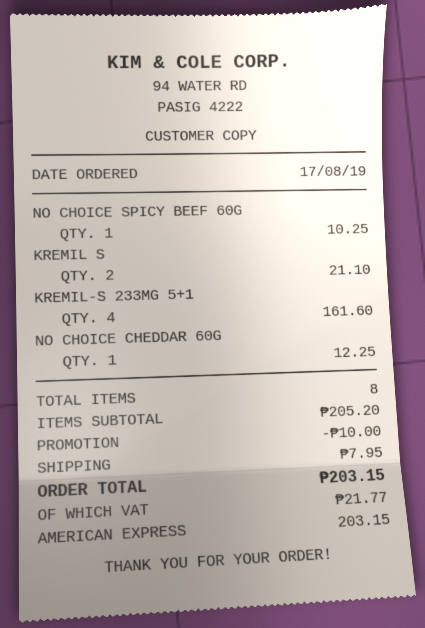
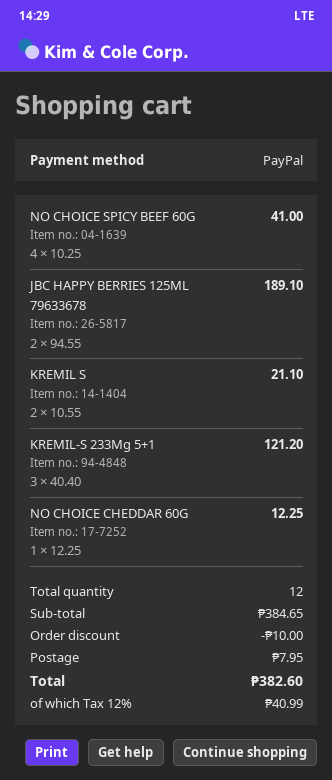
payment method: American Express -> PayPal
NO CHOICE SPICY BEEF 60G: 1 for 10.25 -> 4 for 41.00
KREMIL-S 233MG 5+1: 4 for 161.60 -> 3 for 121.20
JBC HAPPY BERRIES 125ML 79633678: none -> 2 for 189.10
total quantity: 8 -> 12
subtotal: 205.20 -> 384.65
tax: 21.77 -> 40.99
total: 203.15 -> 382.60

